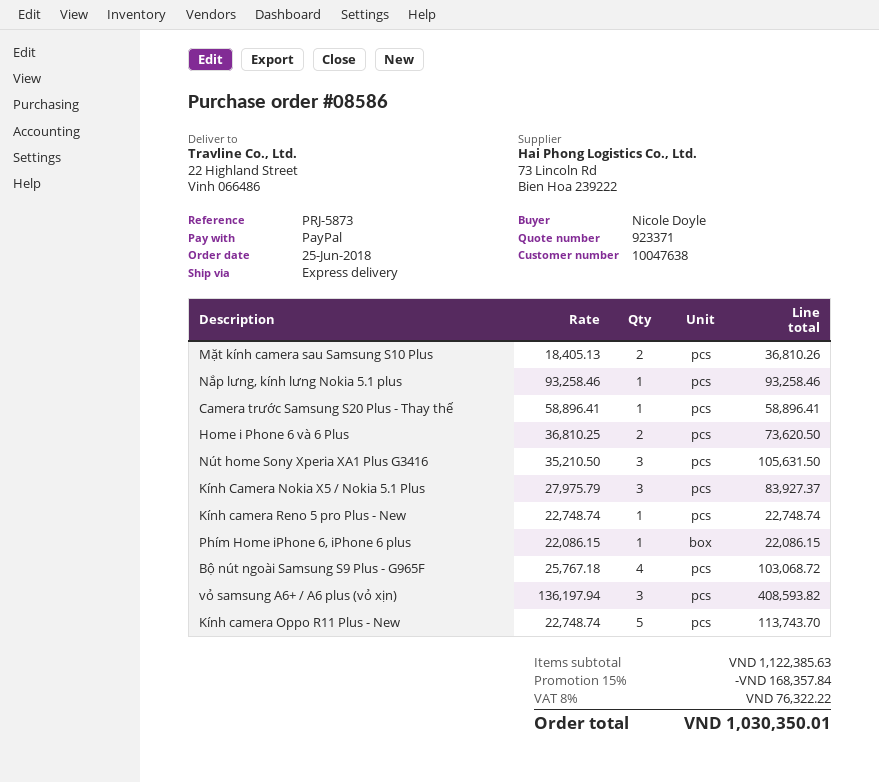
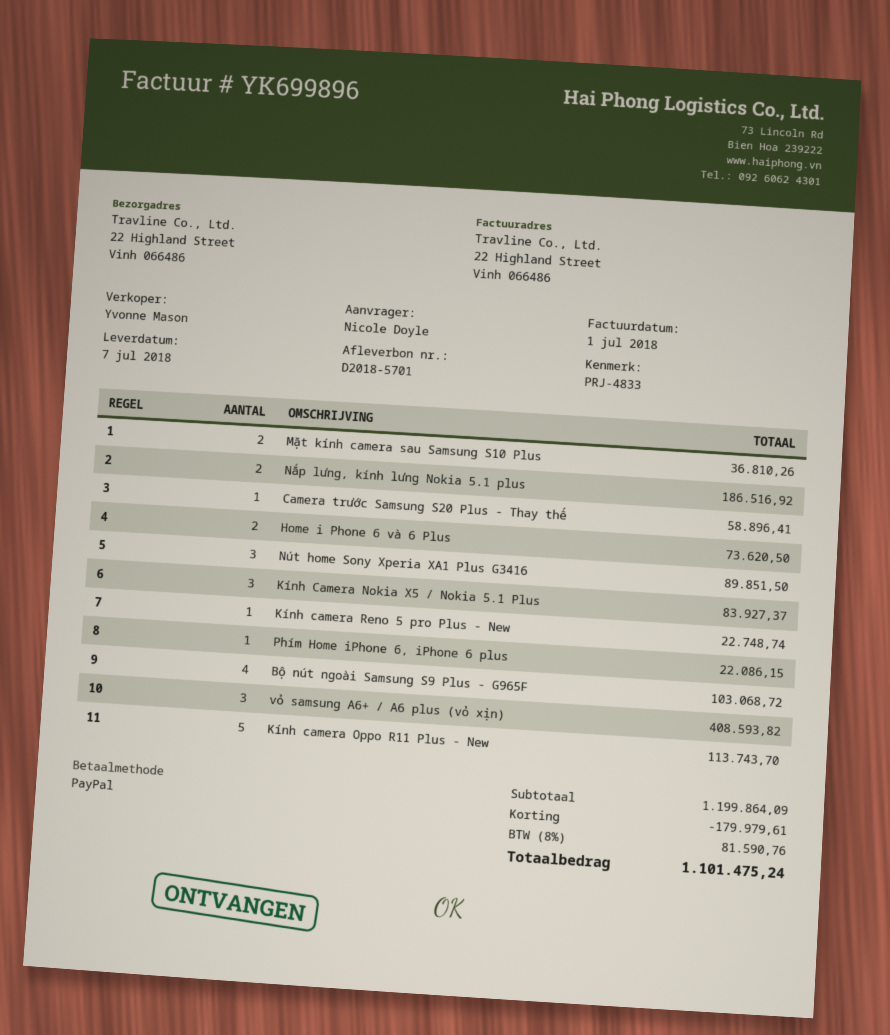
reference: PRJ-5873 -> PRJ-4833
Nắp lưng, kính lưng Nokia 5.1 plus: 1 for 93258.46 -> 2 for 186516.92
Nút home Sony Xperia XA1 Plus G3416: 3 for 105631.50 -> 3 for 89851.50
subtotal: 1122385.63 -> 1199864.09
discount: 168357.84 -> 179979.61
tax: 8% = 76322.22 -> 8% = 81590.76
total: 1030350.01 -> 1101475.24

